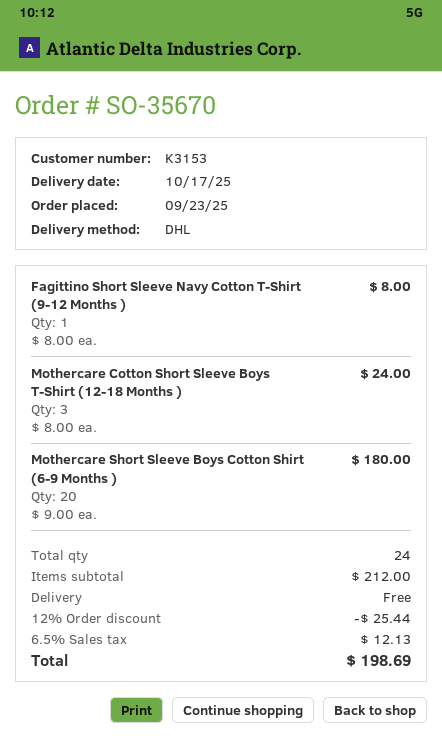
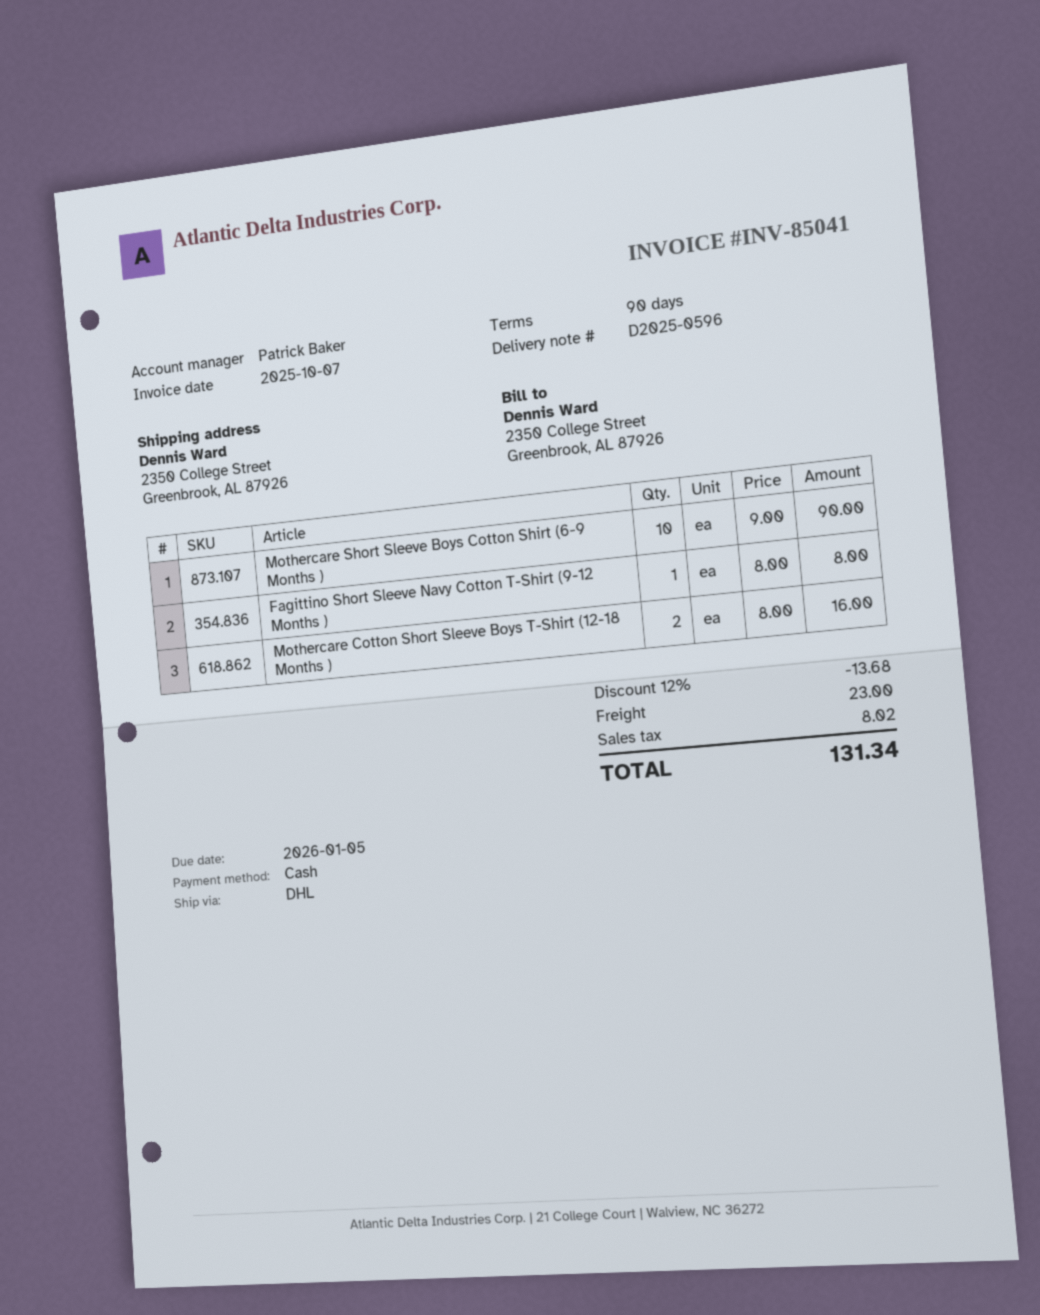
Mothercare Cotton Short Sleeve Boys T-Shirt (12-18 Months ): 3 x 8.00 = 24.00 -> 2 x 8.00 = 16.00
Mothercare Short Sleeve Boys Cotton Shirt (6-9 Months ): 20 x 9.00 = 180.00 -> 10 x 9.00 = 90.00
discount: 12% = 25.44 -> 12% = 13.68
shipping: 0.00 -> 23.00
tax: 12.13 -> 8.02
total: 198.69 -> 131.34

